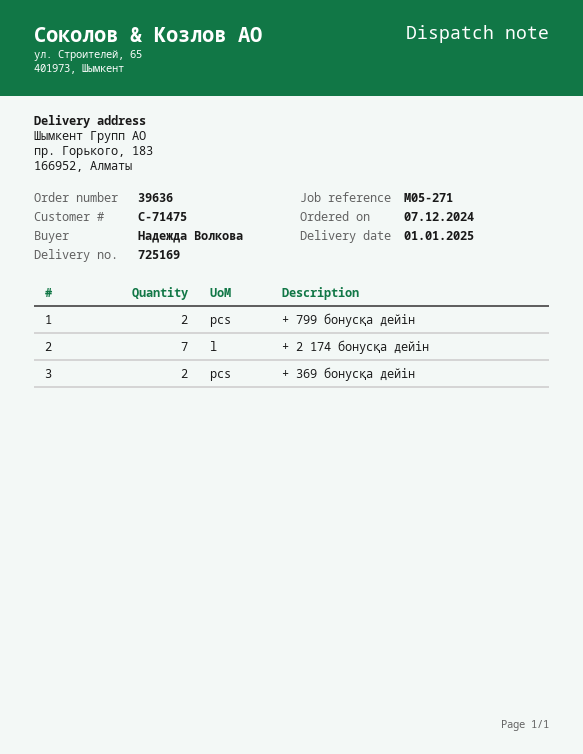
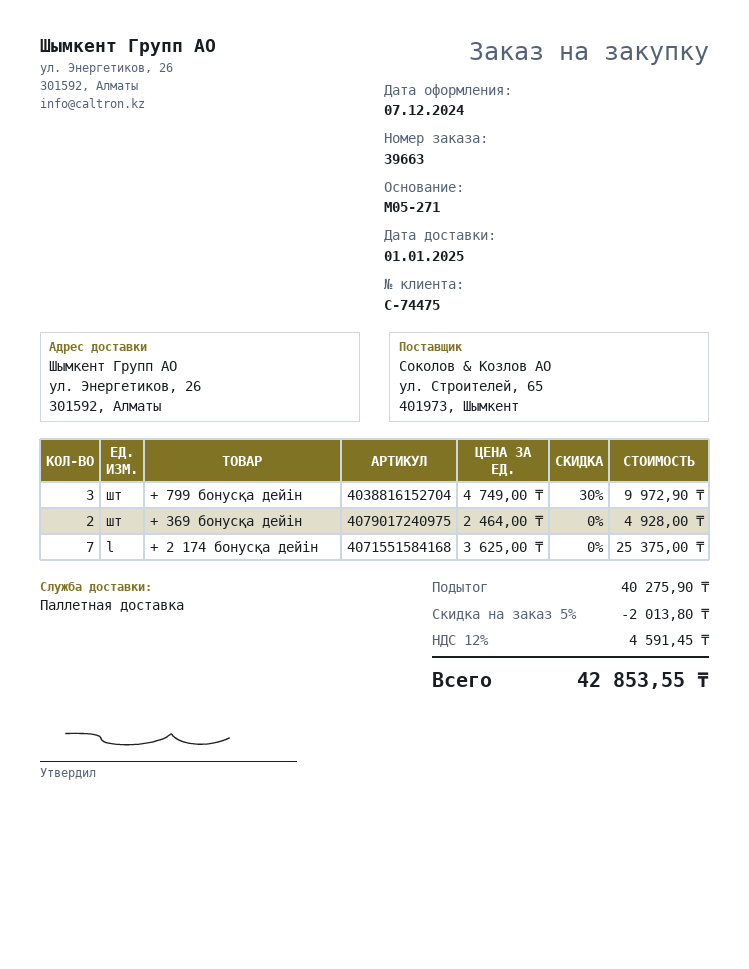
order number: 39636 -> 39663
customer number: C-71475 -> C-74475
ship to: пр. Горького, 183, 166952, Алматы -> ул. Энергетиков, 26, 301592, Алматы
+ 799 бонусқа дейін: 2 -> 3

